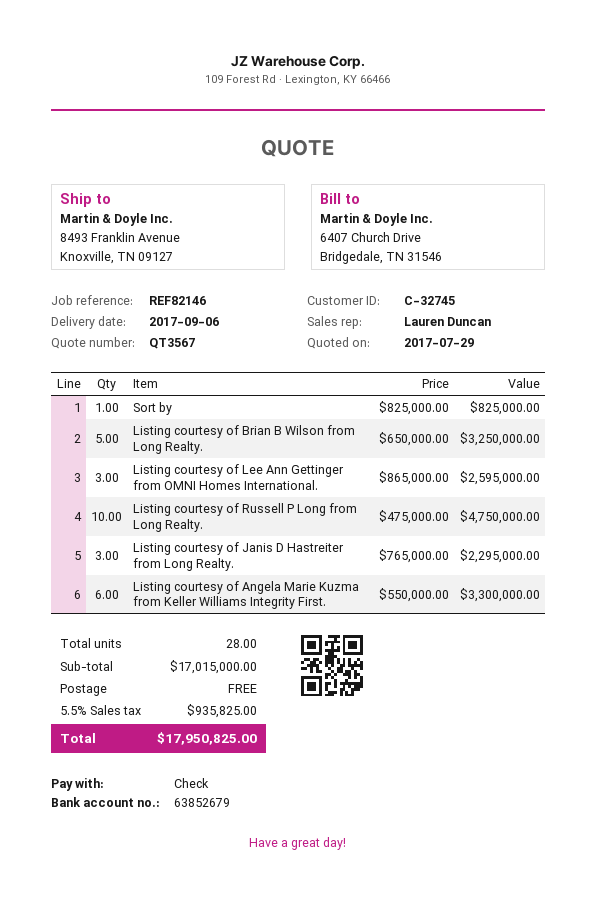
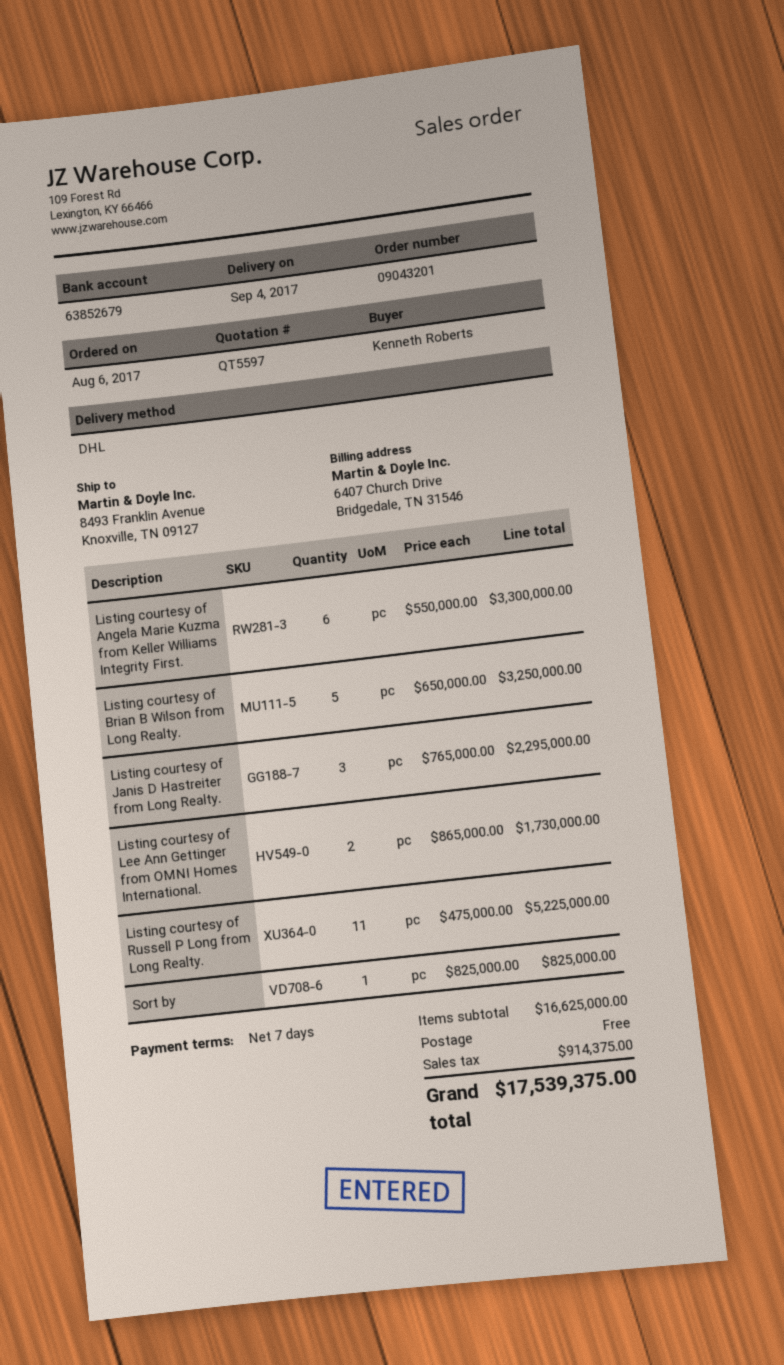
quote number: QT3567 -> QT5597
delivery date: 2017-09-06 -> 2017-09-04
Listing courtesy of Lee Ann Gettinger from OMNI Homes International.: 3 x 865000.00 = 2595000.00 -> 2 x 865000.00 = 1730000.00
Listing courtesy of Russell P Long from Long Realty.: 10 x 475000.00 = 4750000.00 -> 11 x 475000.00 = 5225000.00
subtotal: 17015000.00 -> 16625000.00
tax: 935825.00 -> 914375.00
total: 17950825.00 -> 17539375.00

